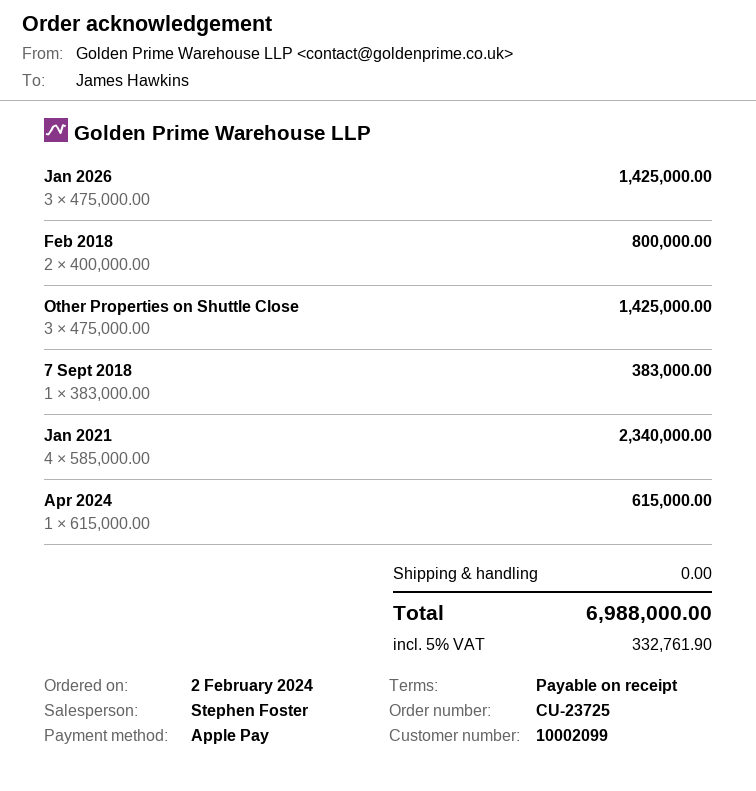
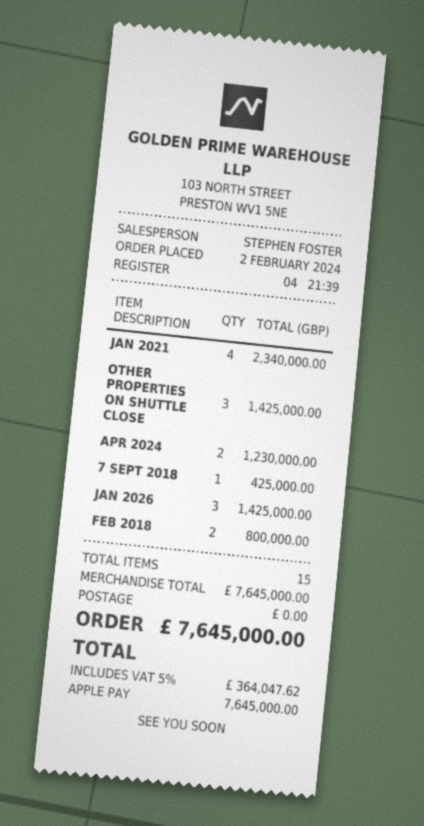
7 Sept 2018: 1 for 383000.00 -> 1 for 425000.00
Apr 2024: 1 for 615000.00 -> 2 for 1230000.00
tax: 5% = 332761.90 -> 5% = 364047.62
total: 6988000.00 -> 7645000.00

